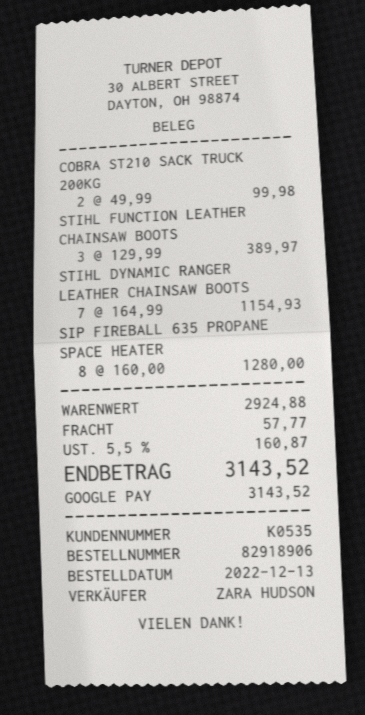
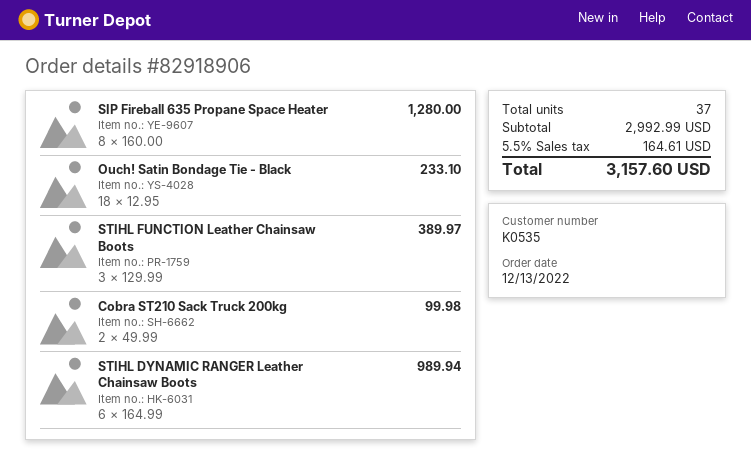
STIHL DYNAMIC RANGER LEATHER CHAINSAW BOOTS: 7 x 164.99 = 1154.93 -> 6 x 164.99 = 989.94
Ouch! Satin Bondage Tie - Black: none -> 18 x 12.95 = 233.10
subtotal: 2924.88 -> 2992.99
shipping: 57.77 -> none
tax: 5.5% = 160.87 -> 5.5% = 164.61
total: 3143.52 -> 3157.60

